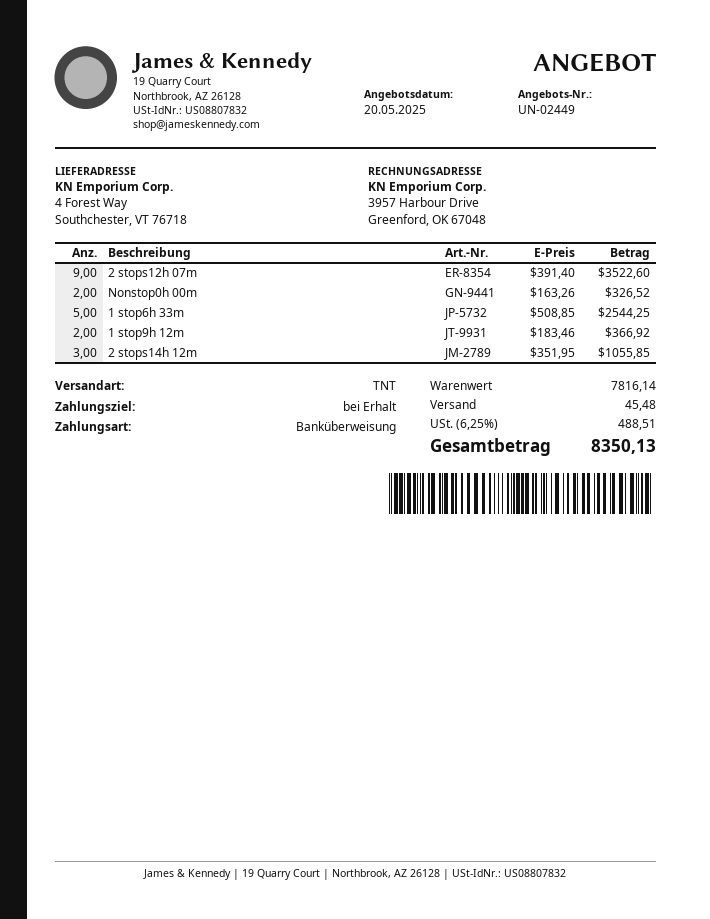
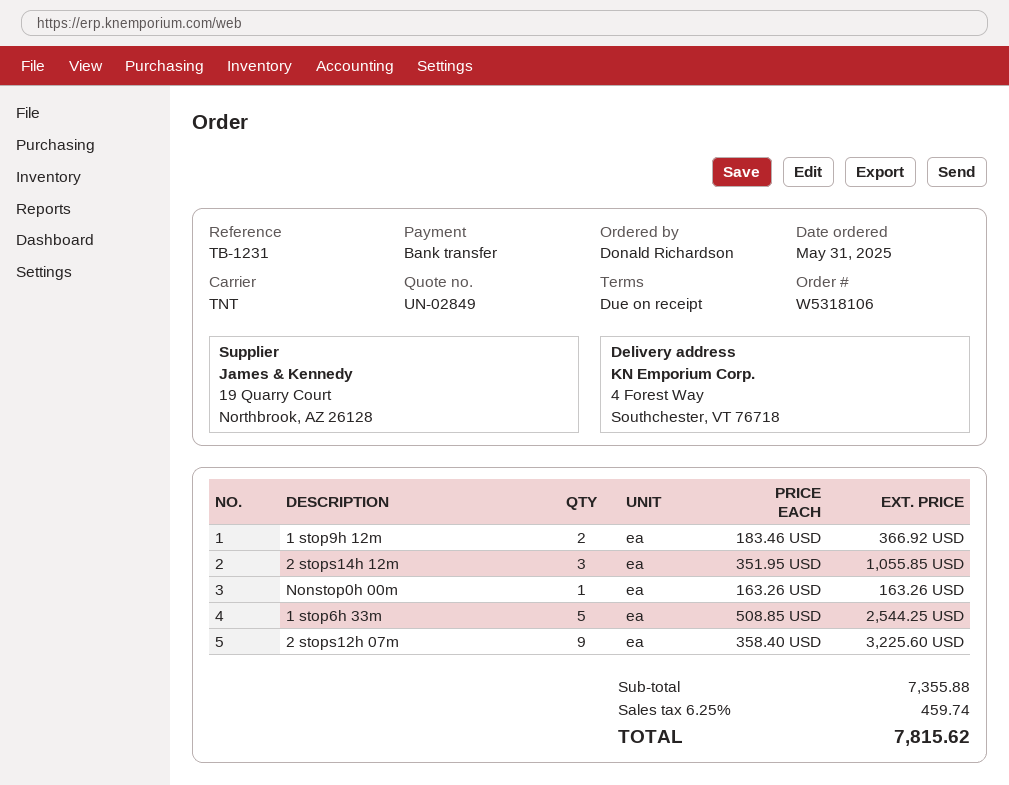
quote number: UN-02449 -> UN-02849
2 stops12h 07m: 9 x 391.40 = 3522.60 -> 9 x 358.40 = 3225.60
Nonstop0h 00m: 2 x 163.26 = 326.52 -> 1 x 163.26 = 163.26
subtotal: 7816.14 -> 7355.88
shipping: 45.48 -> none
tax: 6.25% = 488.51 -> 6.25% = 459.74
total: 8350.13 -> 7815.62

